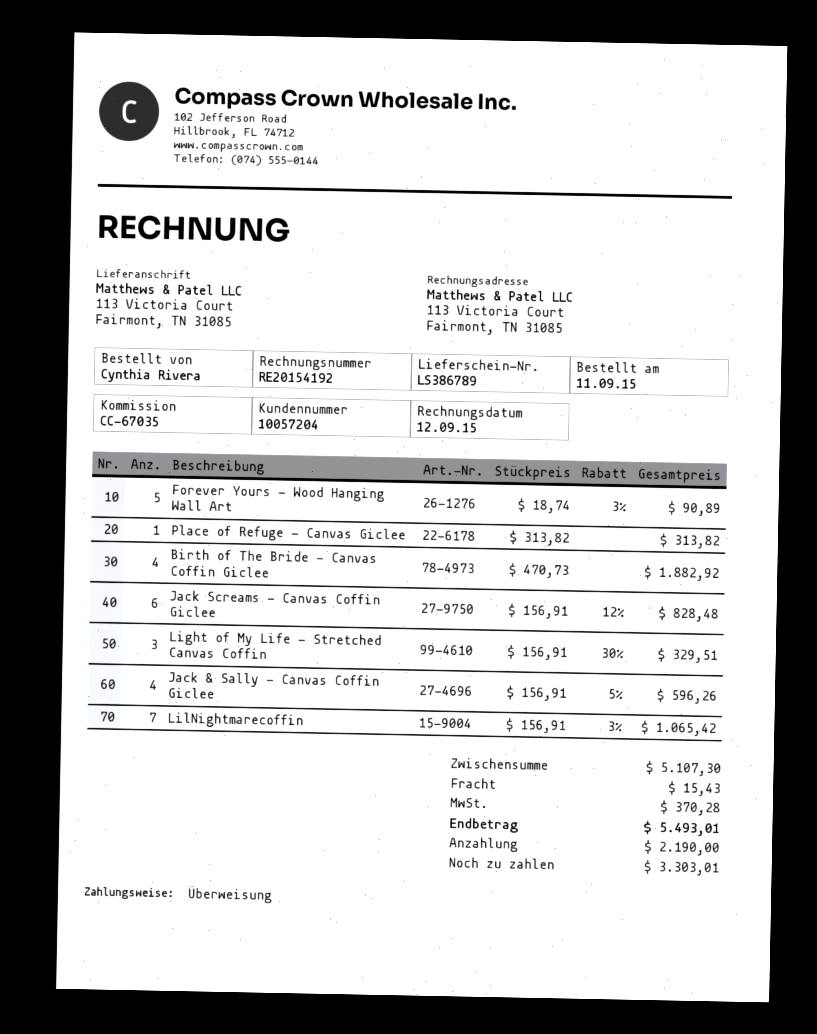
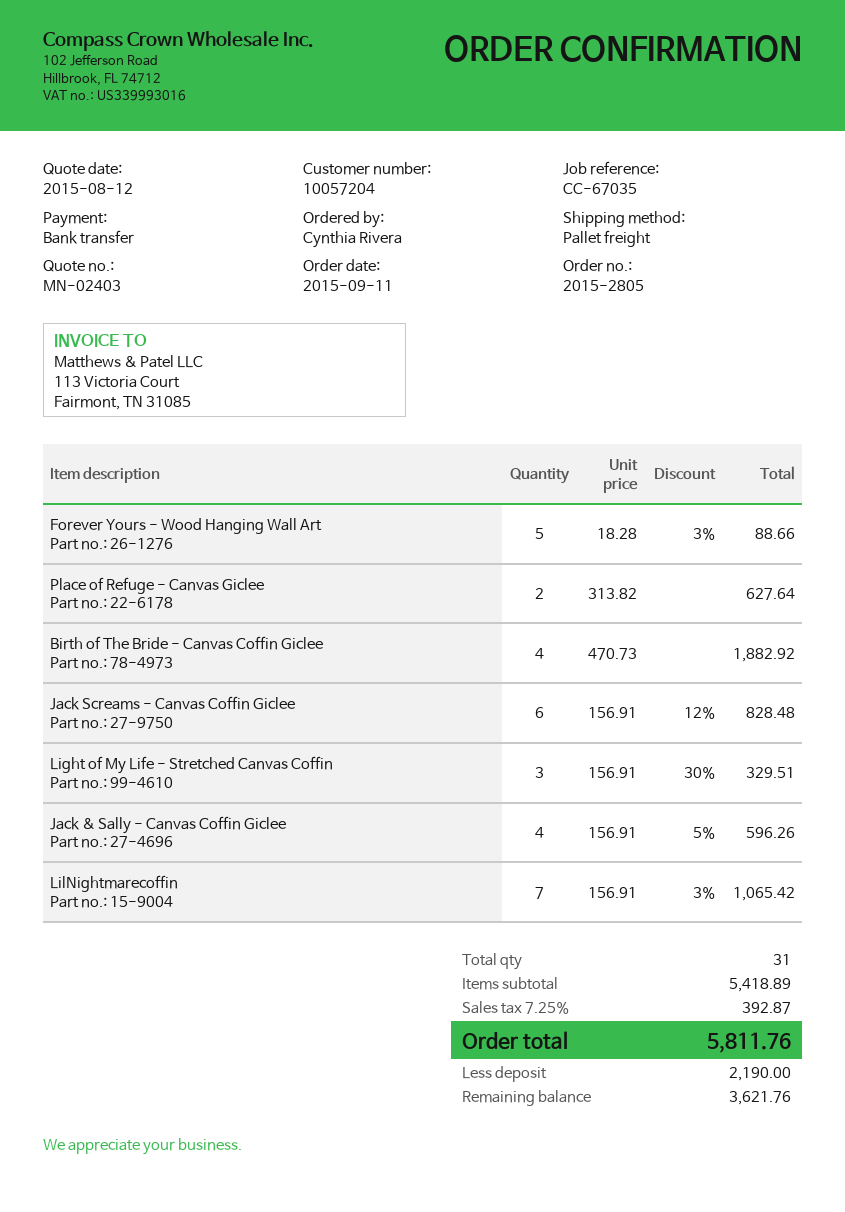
Forever Yours - Wood Hanging Wall Art: 5 x 18.74 - 3% = 90.89 -> 5 x 18.28 - 3% = 88.66
Place of Refuge - Canvas Giclee: 1 x 313.82 = 313.82 -> 2 x 313.82 = 627.64
subtotal: 5107.30 -> 5418.89
shipping: 15.43 -> none
tax: 370.28 -> 392.87
total: 5493.01 -> 5811.76
balance: 3303.01 -> 3621.76

